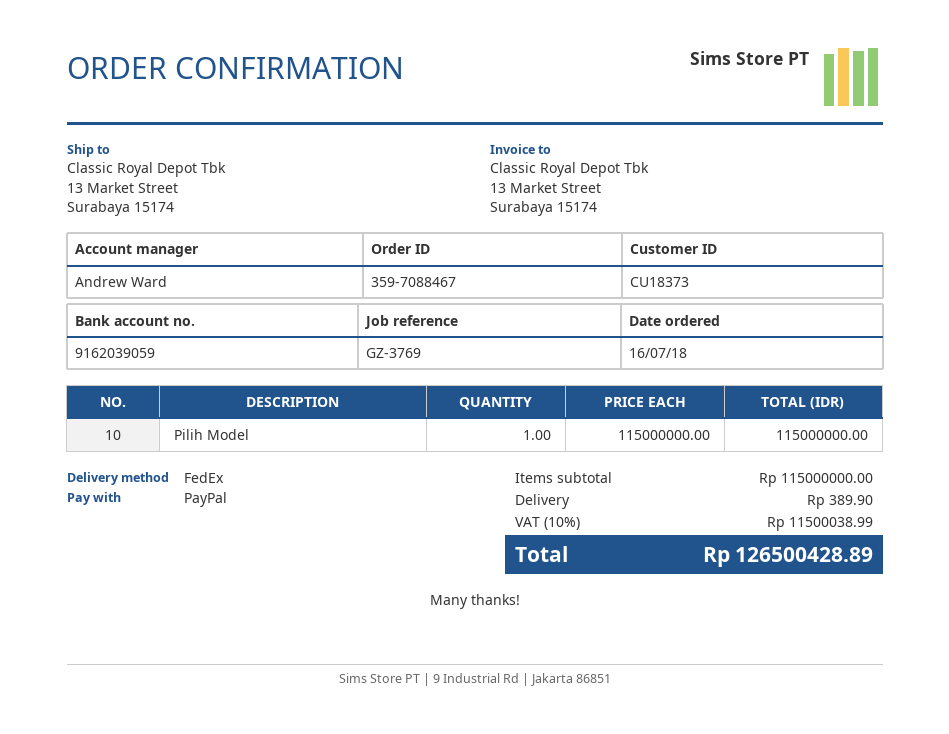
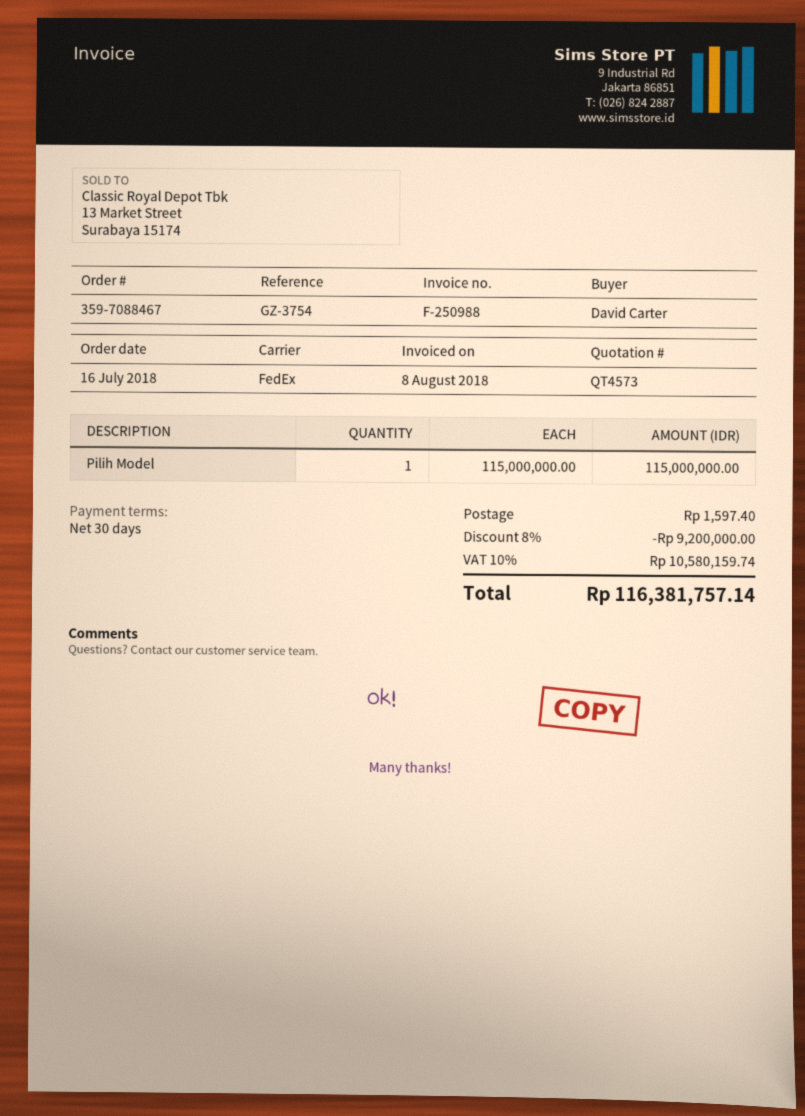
reference: GZ-3769 -> GZ-3754
discount: none -> 8% = 9200000.00
shipping: 389.90 -> 1597.40
tax: 10% = 11500038.99 -> 10% = 10580159.74
total: 126500428.89 -> 116381757.14

